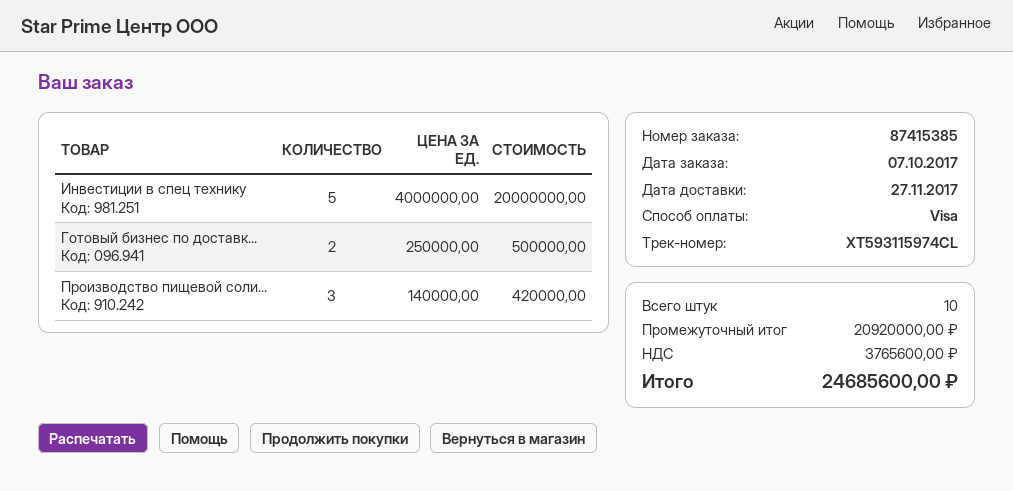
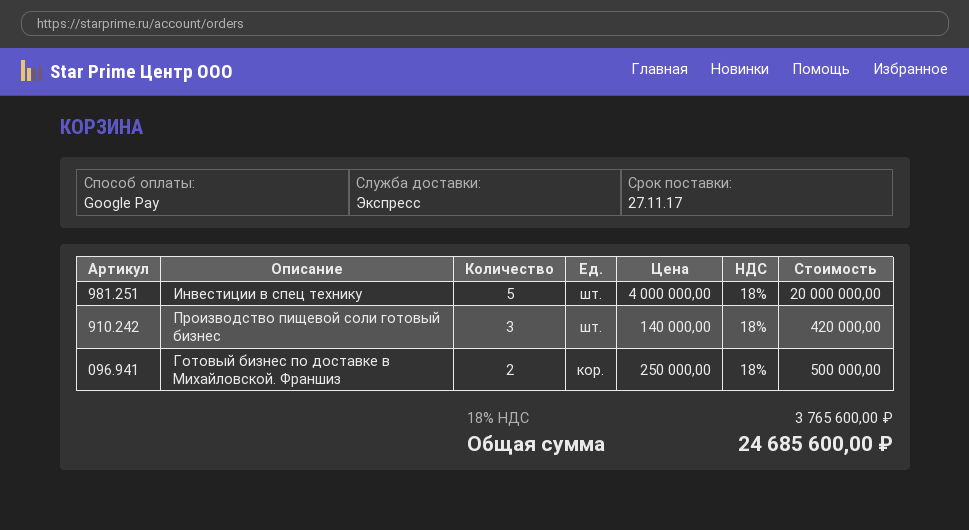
payment method: Visa -> Google Pay

